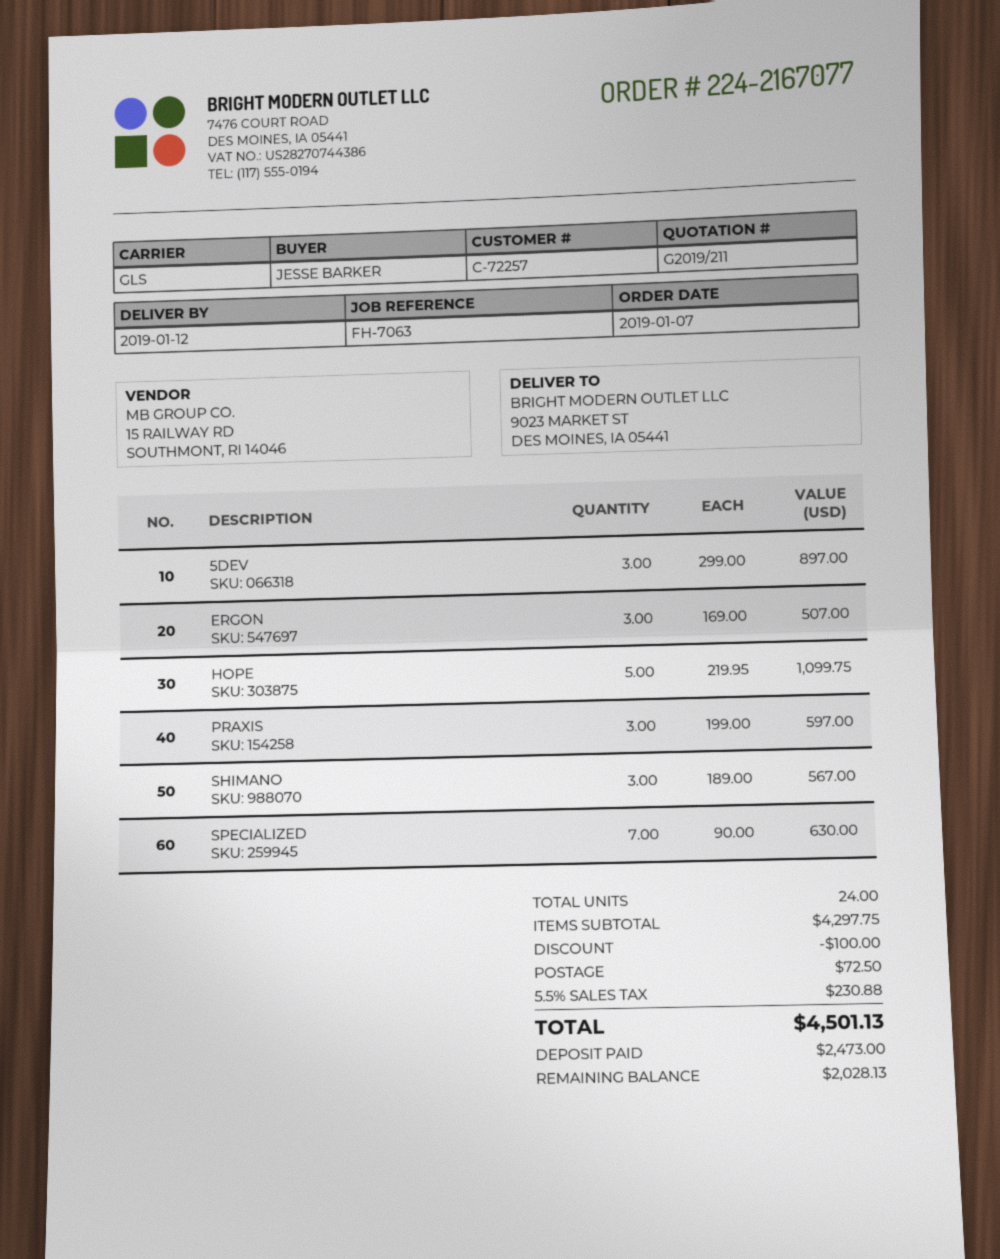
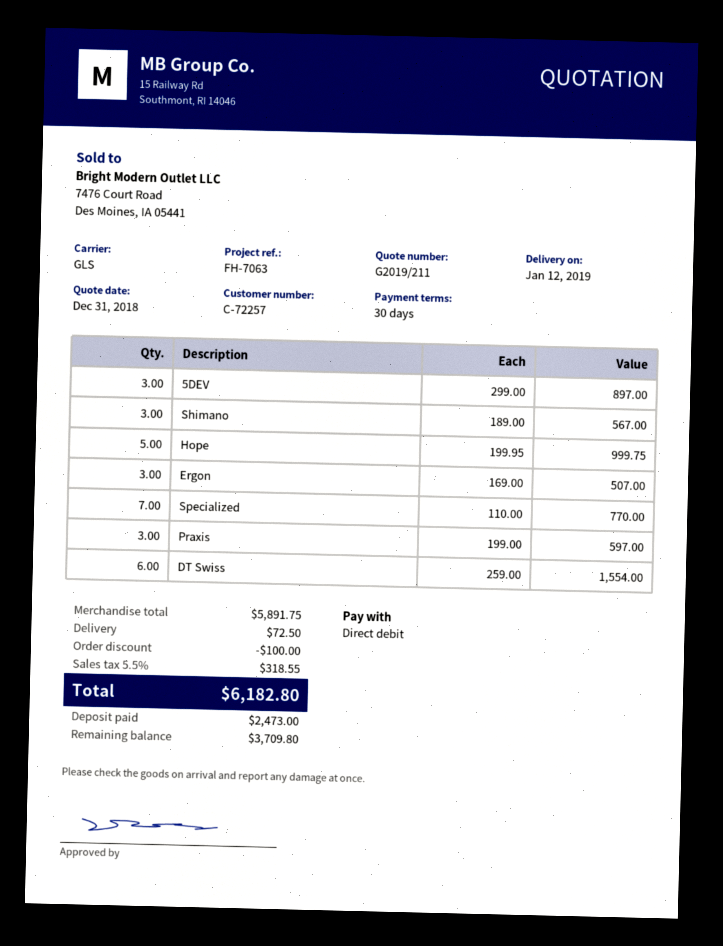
HOPE: 5 x 219.95 = 1099.75 -> 5 x 199.95 = 999.75
SPECIALIZED: 7 x 90.00 = 630.00 -> 7 x 110.00 = 770.00
DT Swiss: none -> 6 x 259.00 = 1554.00
subtotal: 4297.75 -> 5891.75
tax: 5.5% = 230.88 -> 5.5% = 318.55
total: 4501.13 -> 6182.80
balance: 2028.13 -> 3709.80

